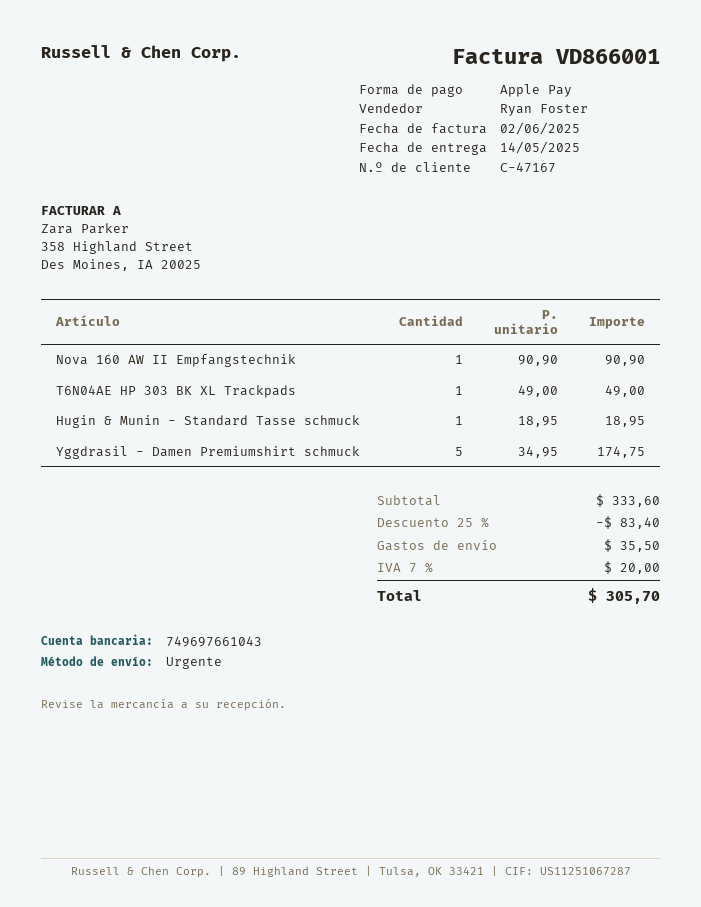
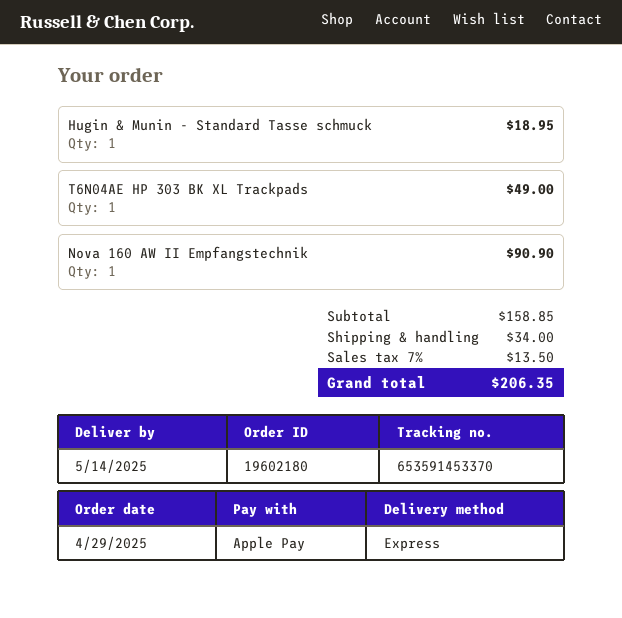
Yggdrasil - Damen Premiumshirt schmuck: 5 for 174.75 -> none
subtotal: 333.60 -> 158.85
discount: 25% = 83.40 -> none
shipping: 35.50 -> 34.00
tax: 7% = 20.00 -> 7% = 13.50
total: 305.70 -> 206.35

